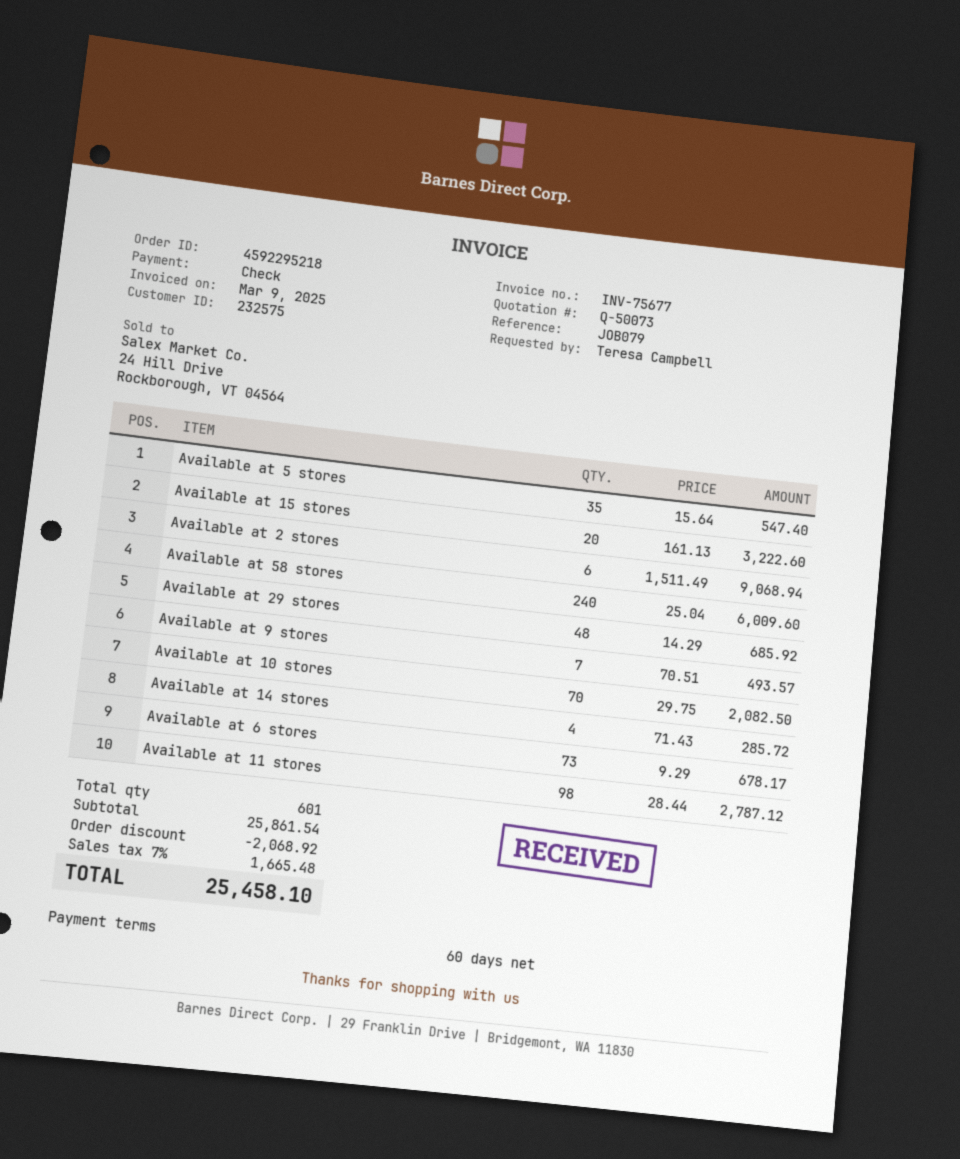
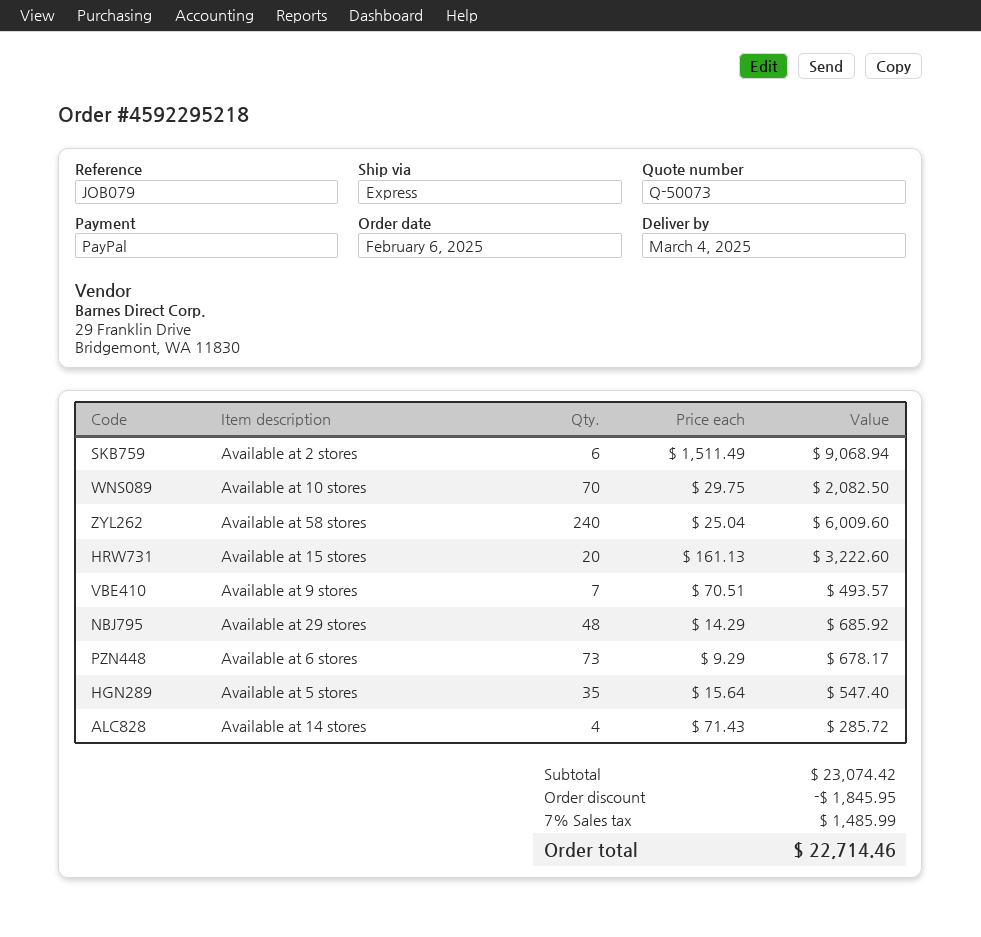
payment method: cheque -> PayPal
Available at 11 stores: 98 x 28.44 = 2787.12 -> none
subtotal: 25861.54 -> 23074.42
discount: 2068.92 -> 1845.95
tax: 7% = 1665.48 -> 7% = 1485.99
total: 25458.10 -> 22714.46

